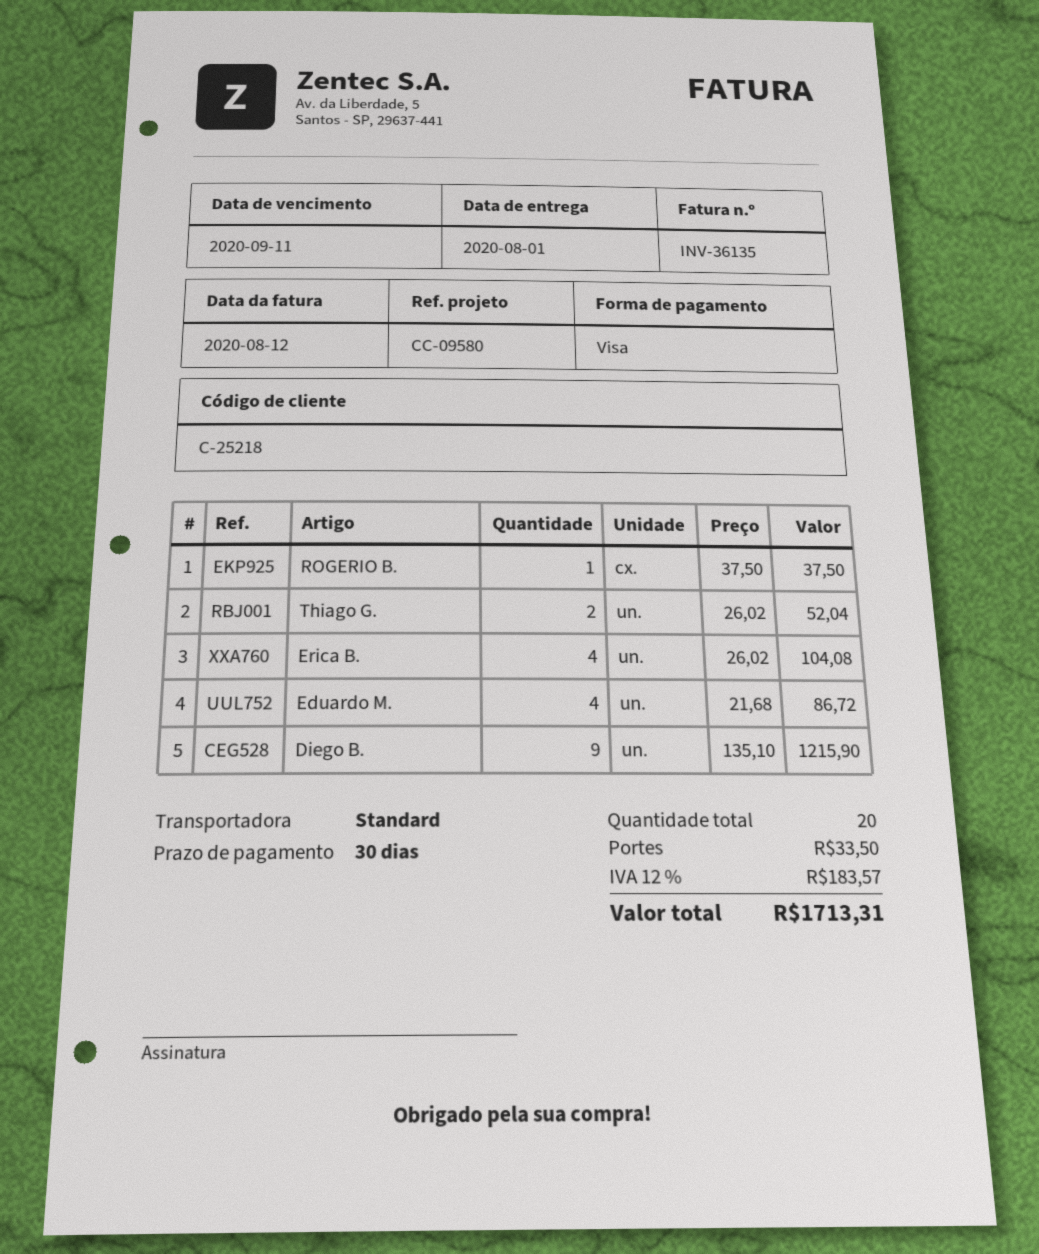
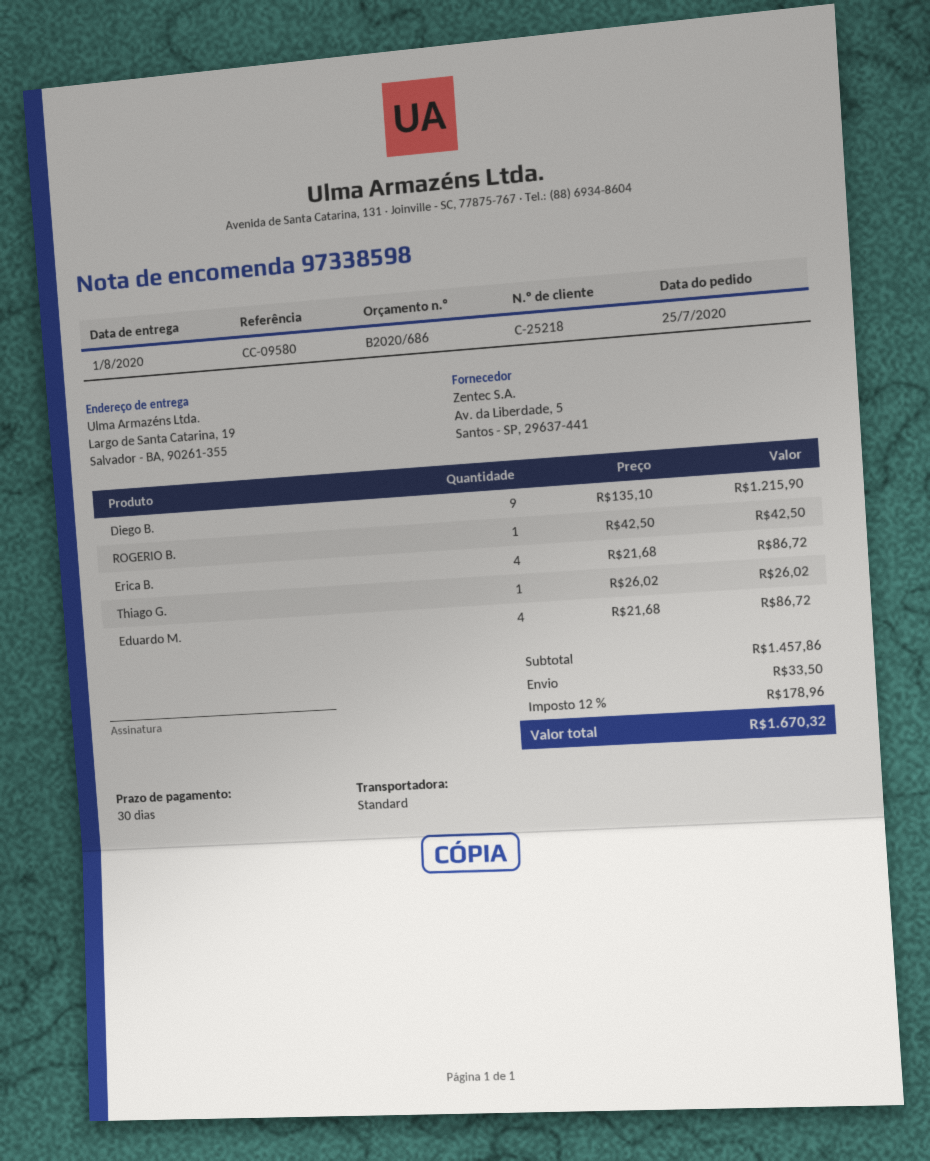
ROGERIO B.: 1 x 37.50 = 37.50 -> 1 x 42.50 = 42.50
Thiago G.: 2 x 26.02 = 52.04 -> 1 x 26.02 = 26.02
Erica B.: 4 x 26.02 = 104.08 -> 4 x 21.68 = 86.72
tax: 12% = 183.57 -> 12% = 178.96
total: 1713.31 -> 1670.32

